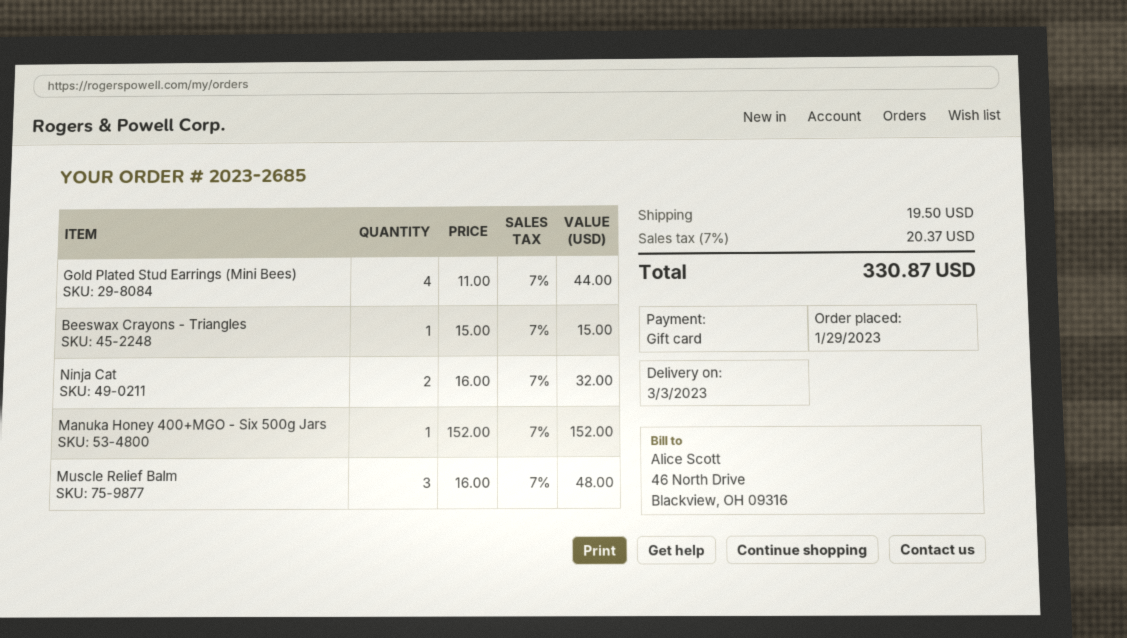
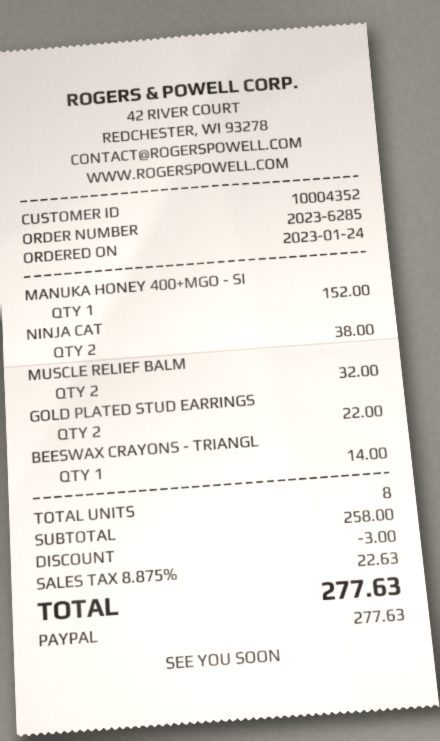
order number: 2023-2685 -> 2023-6285
order date: 2023-01-29 -> 2023-01-24
payment method: gift card -> PayPal
Gold Plated Stud Earrings (Mini Bees): 4 for 44.00 -> 2 for 22.00
Beeswax Crayons - Triangles: 1 for 15.00 -> 1 for 14.00
Ninja Cat: 2 for 32.00 -> 2 for 38.00
Muscle Relief Balm: 3 for 48.00 -> 2 for 32.00
discount: none -> 3.00
shipping: 19.50 -> none
tax: 7% = 20.37 -> 8.875% = 22.63
total: 330.87 -> 277.63

